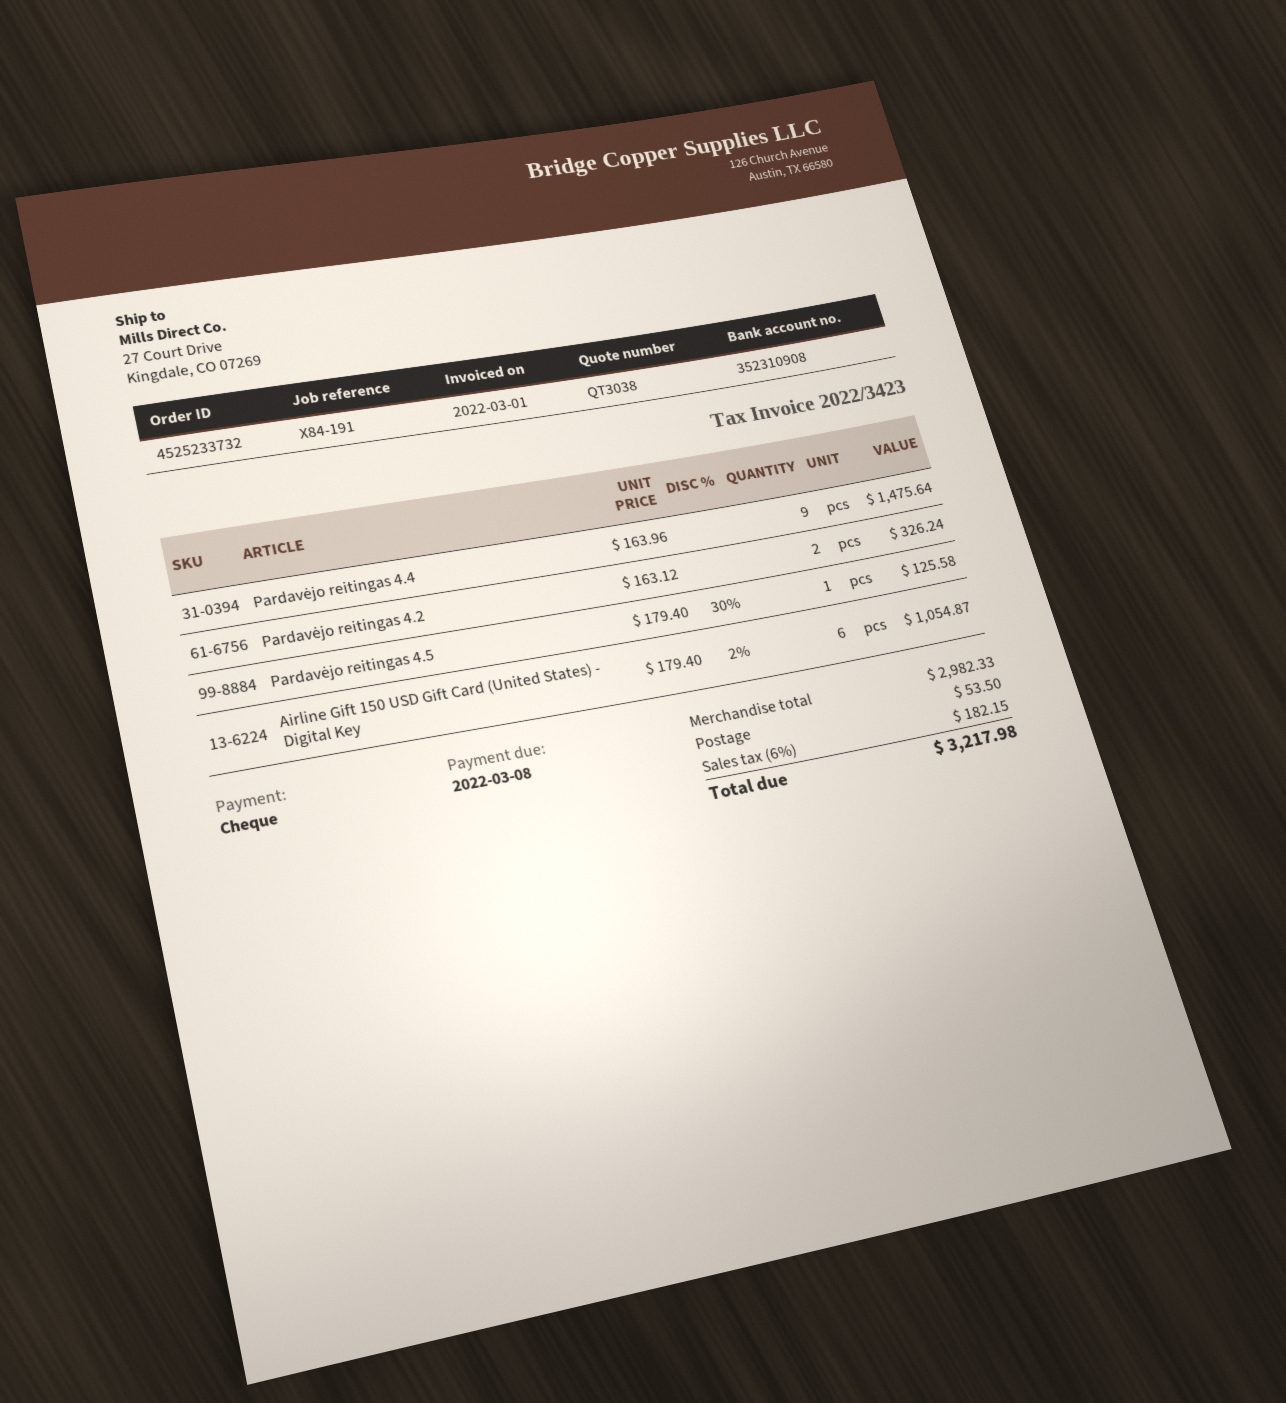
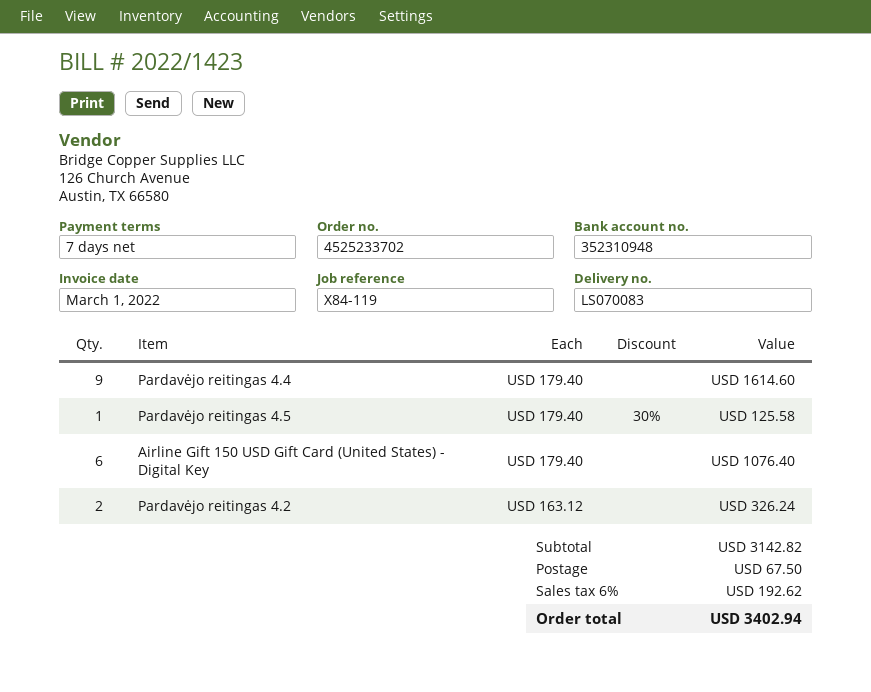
order number: 4525233732 -> 4525233702
invoice number: 2022/3423 -> 2022/1423
reference: X84-191 -> X84-119
bank account: 352310908 -> 352310948
Pardavėjo reitingas 4.4: 9 x 163.96 = 1475.64 -> 9 x 179.40 = 1614.60
Airline Gift 150 USD Gift Card (United States) - Digital Key: 6 x 179.40 - 2% = 1054.87 -> 6 x 179.40 = 1076.40
subtotal: 2982.33 -> 3142.82
shipping: 53.50 -> 67.50
tax: 6% = 182.15 -> 6% = 192.62
total: 3217.98 -> 3402.94

